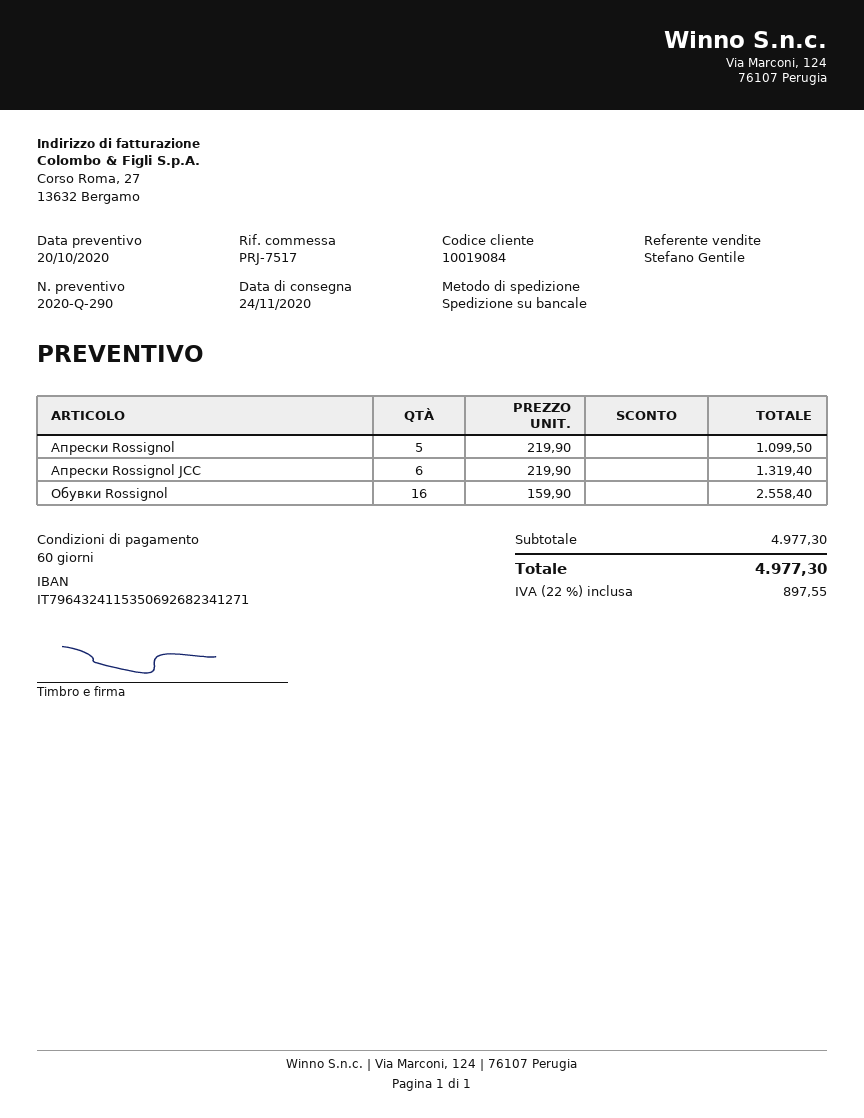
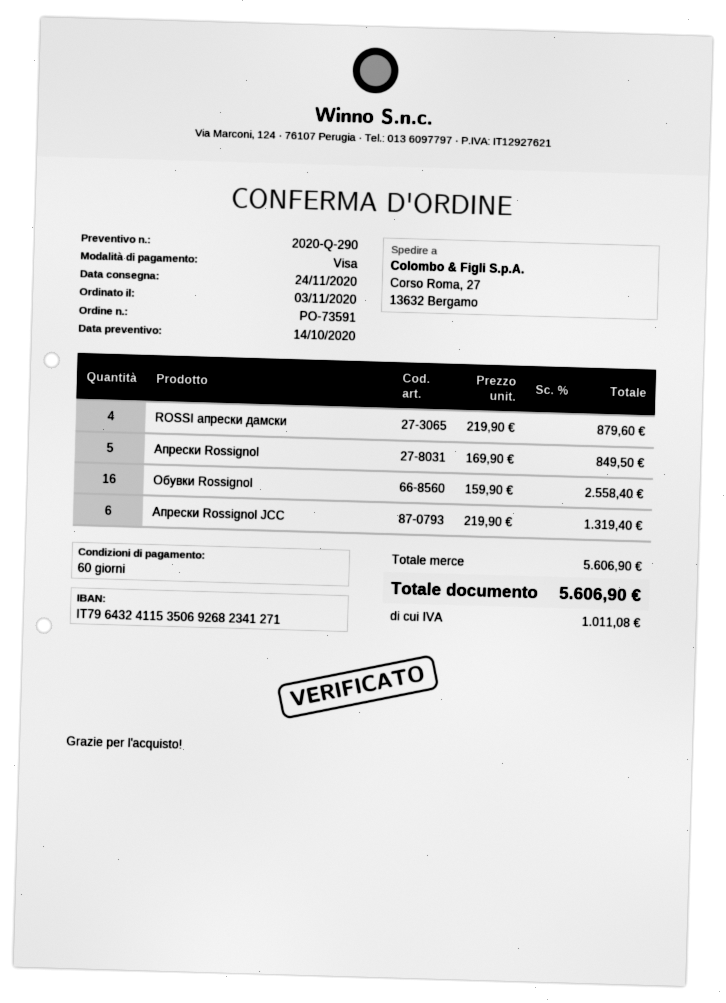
quote date: 2020-10-20 -> 2020-10-14
Апрески Rossignol: 5 x 219.90 = 1099.50 -> 5 x 169.90 = 849.50
ROSSI апрески дамски: none -> 4 x 219.90 = 879.60
subtotal: 4977.30 -> 5606.90
tax: 897.55 -> 1011.08
total: 4977.30 -> 5606.90

